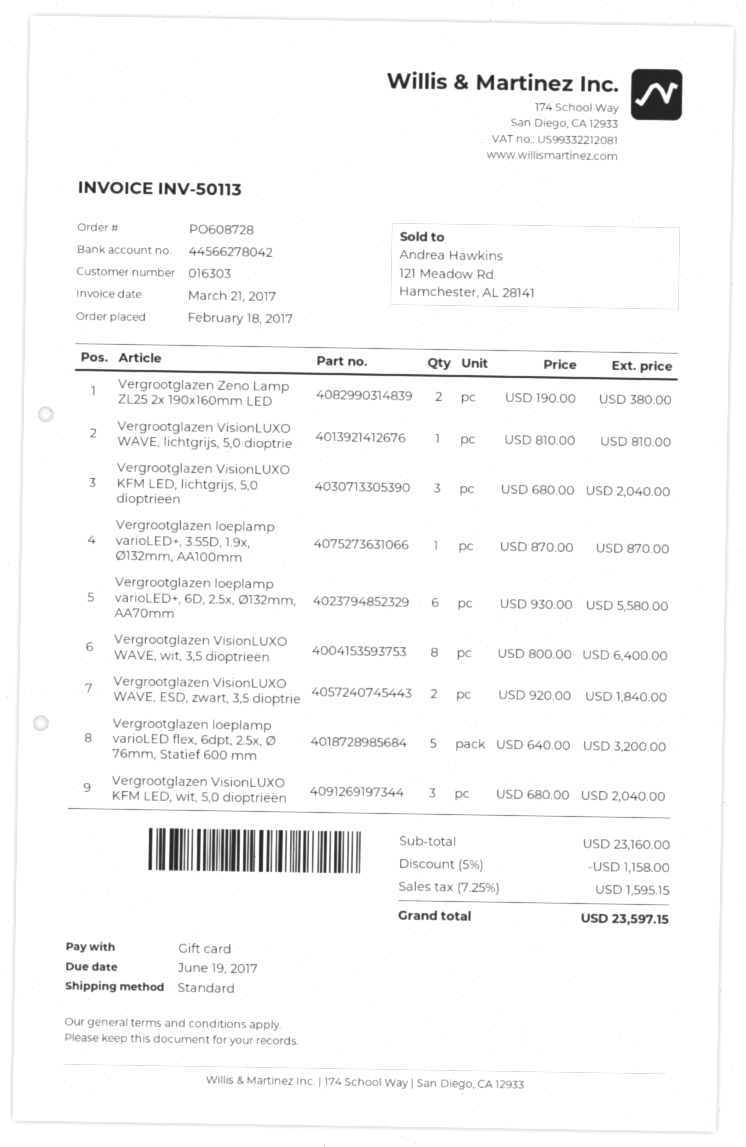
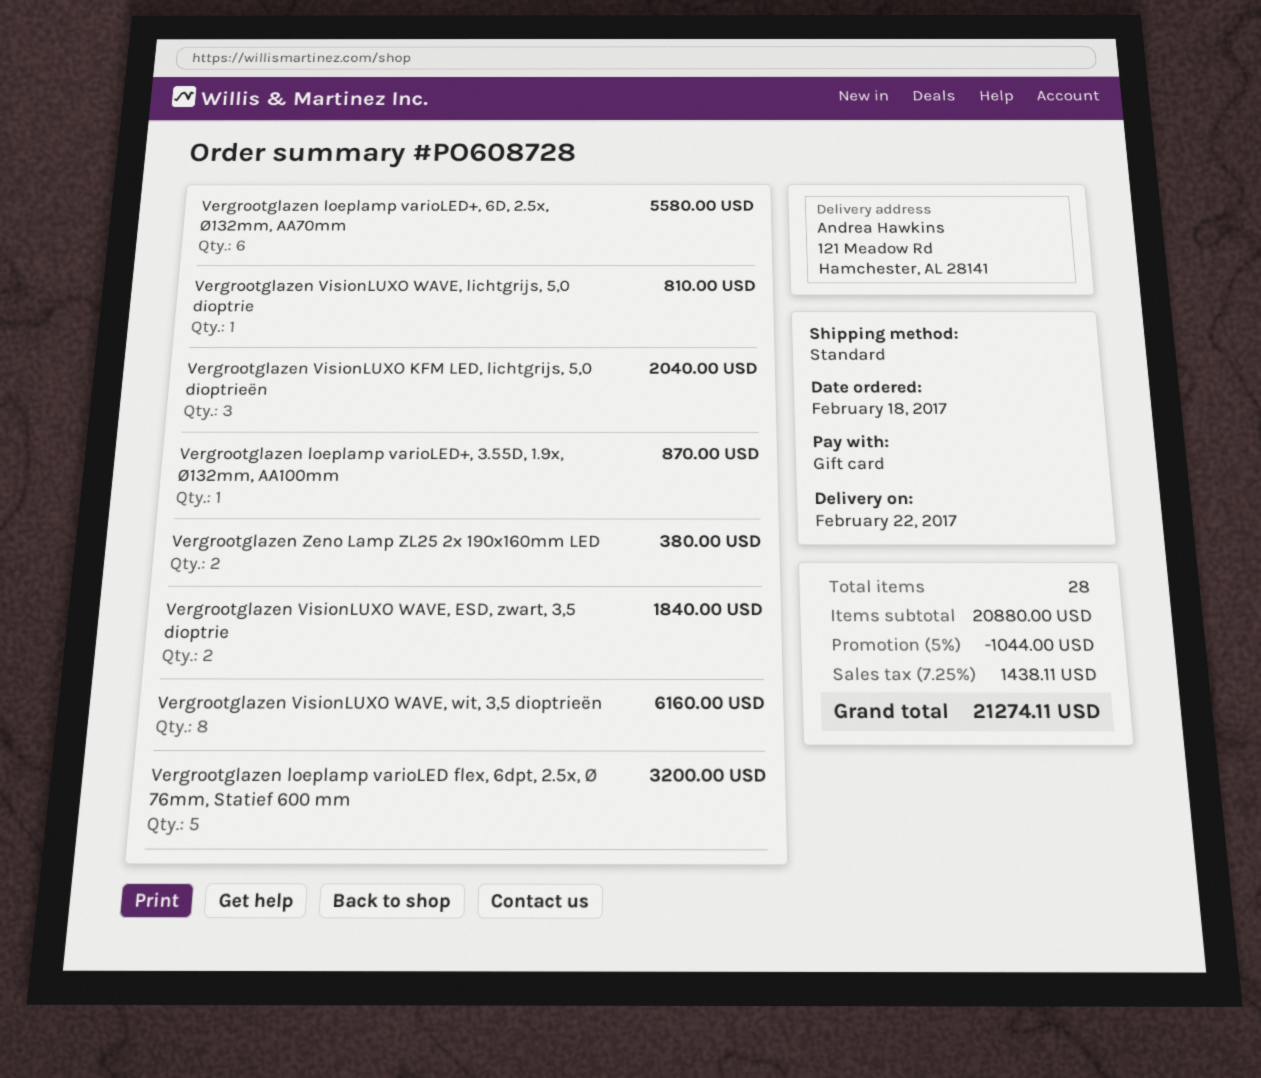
Vergrootglazen VisionLUXO WAVE, wit, 3,5 dioptrieën: 8 for 6400.00 -> 8 for 6160.00
Vergrootglazen VisionLUXO KFM LED, wit, 5,0 dioptrieën: 3 for 2040.00 -> none
subtotal: 23160.00 -> 20880.00
discount: 5% = 1158.00 -> 5% = 1044.00
tax: 7.25% = 1595.15 -> 7.25% = 1438.11
total: 23597.15 -> 21274.11

